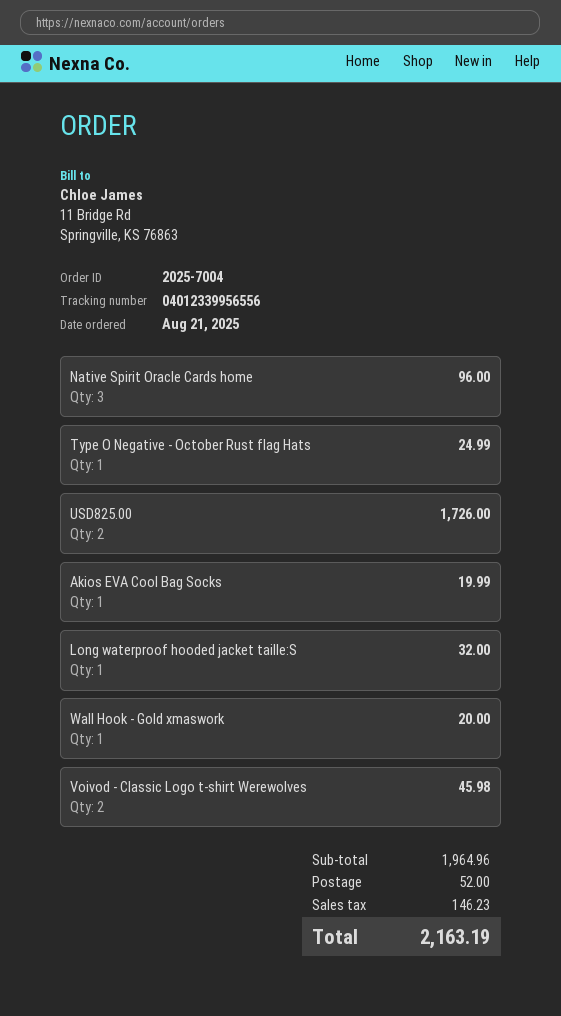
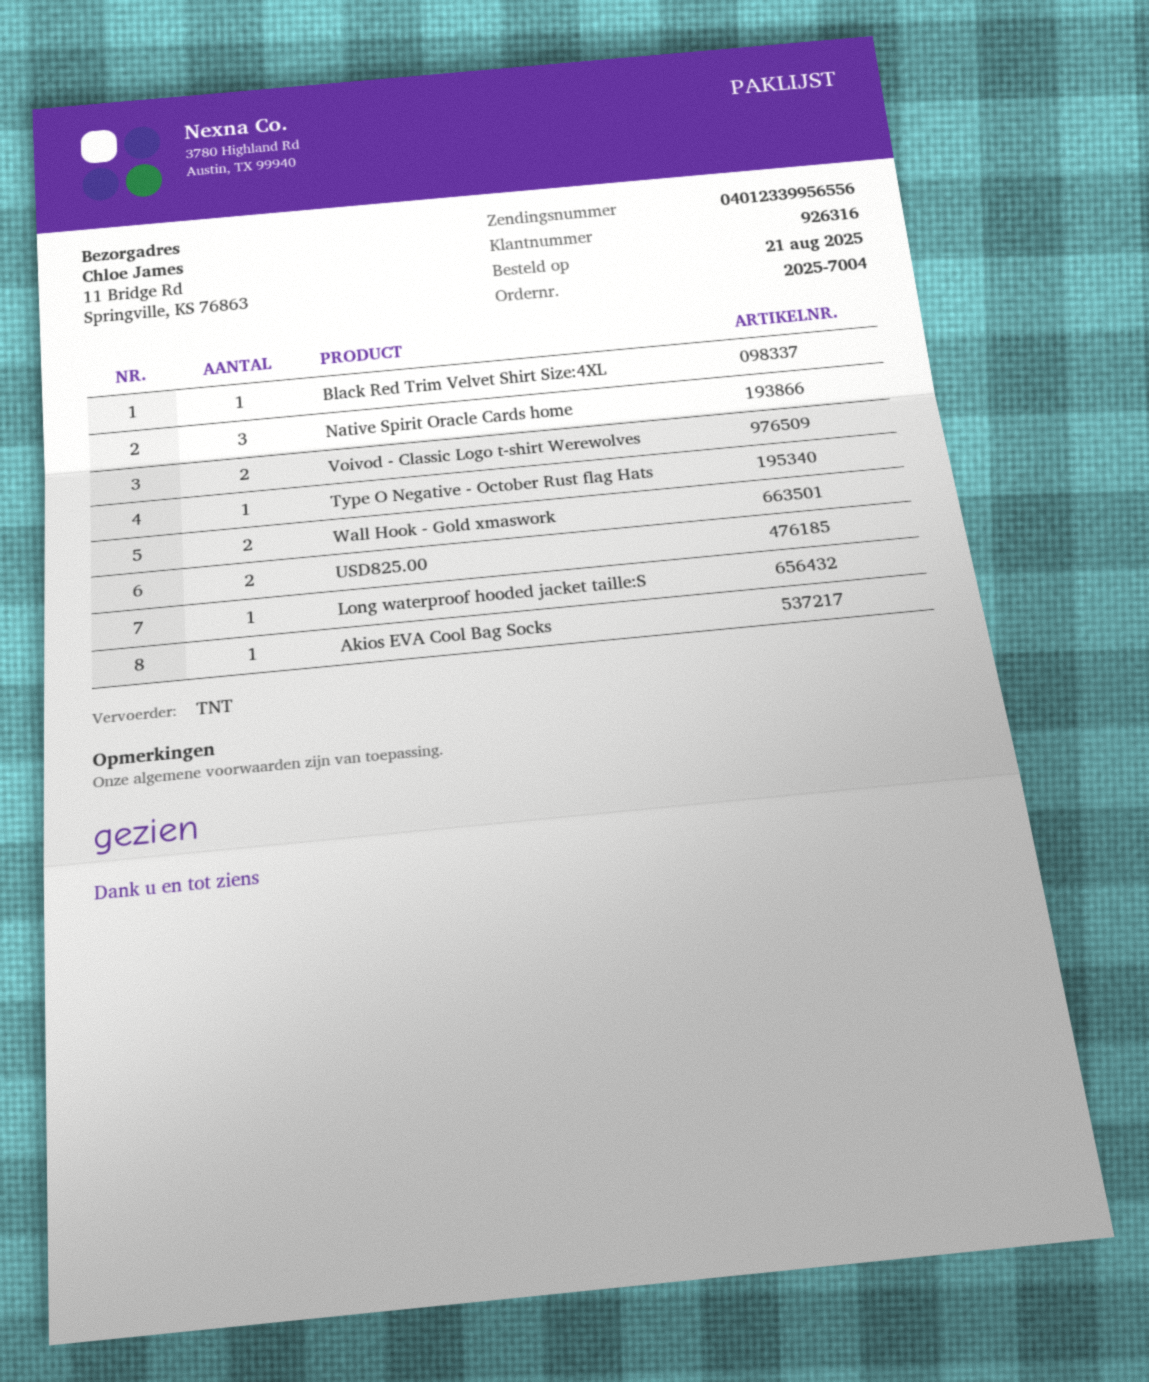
Wall Hook - Gold xmaswork: 1 -> 2
Black Red Trim Velvet Shirt Size:4XL: none -> 1

